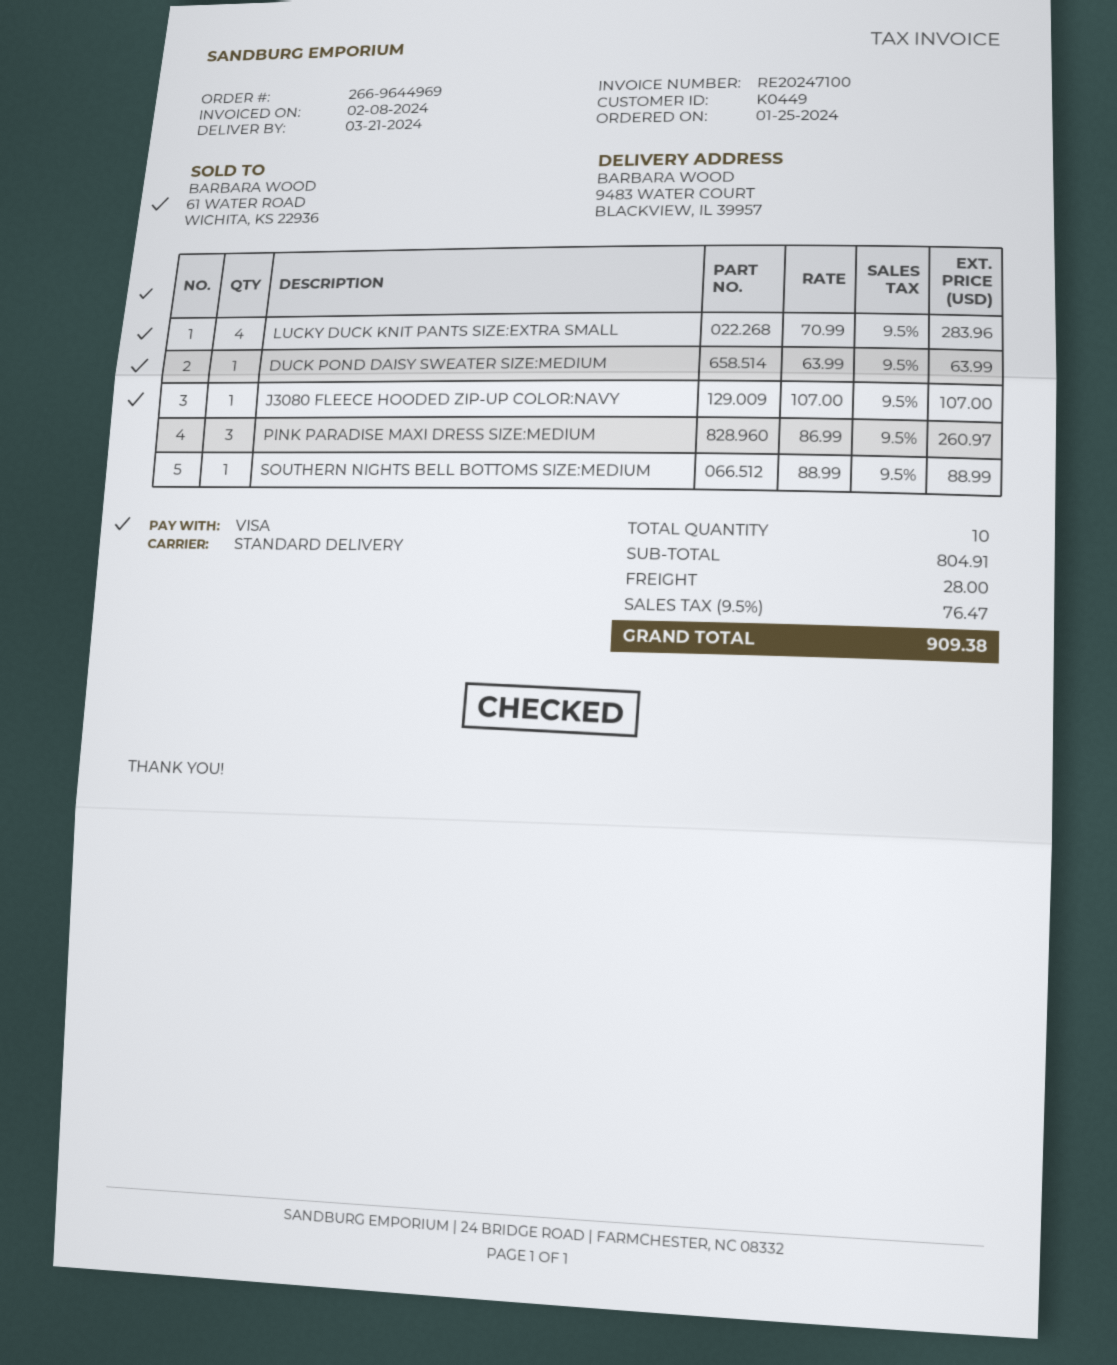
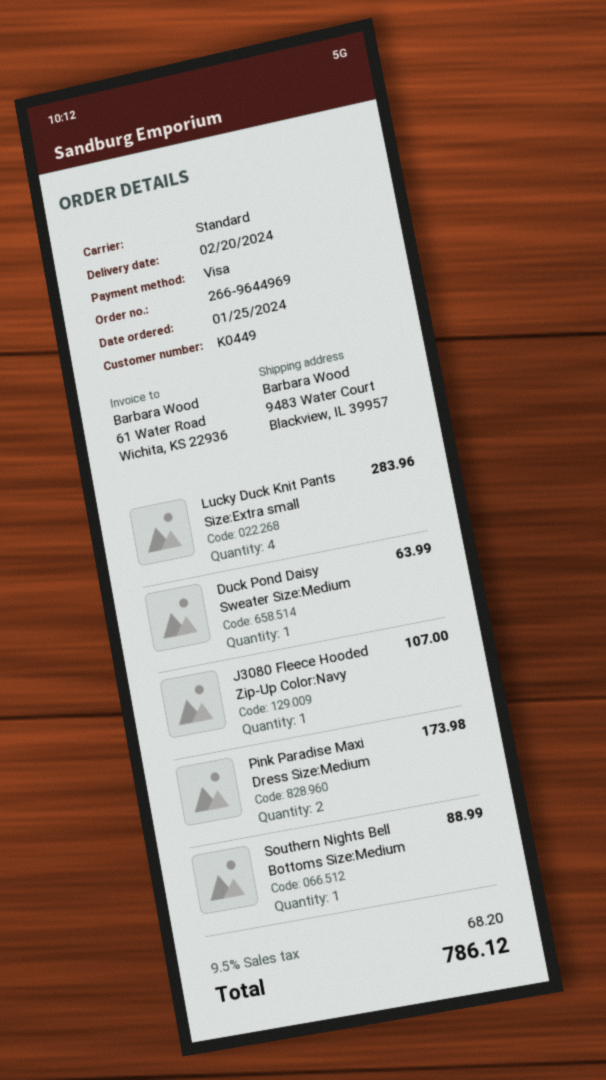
delivery date: 2024-03-21 -> 2024-02-20
PINK PARADISE MAXI DRESS SIZE:MEDIUM: 3 for 260.97 -> 2 for 173.98
shipping: 28.00 -> none
tax: 9.5% = 76.47 -> 9.5% = 68.20
total: 909.38 -> 786.12

